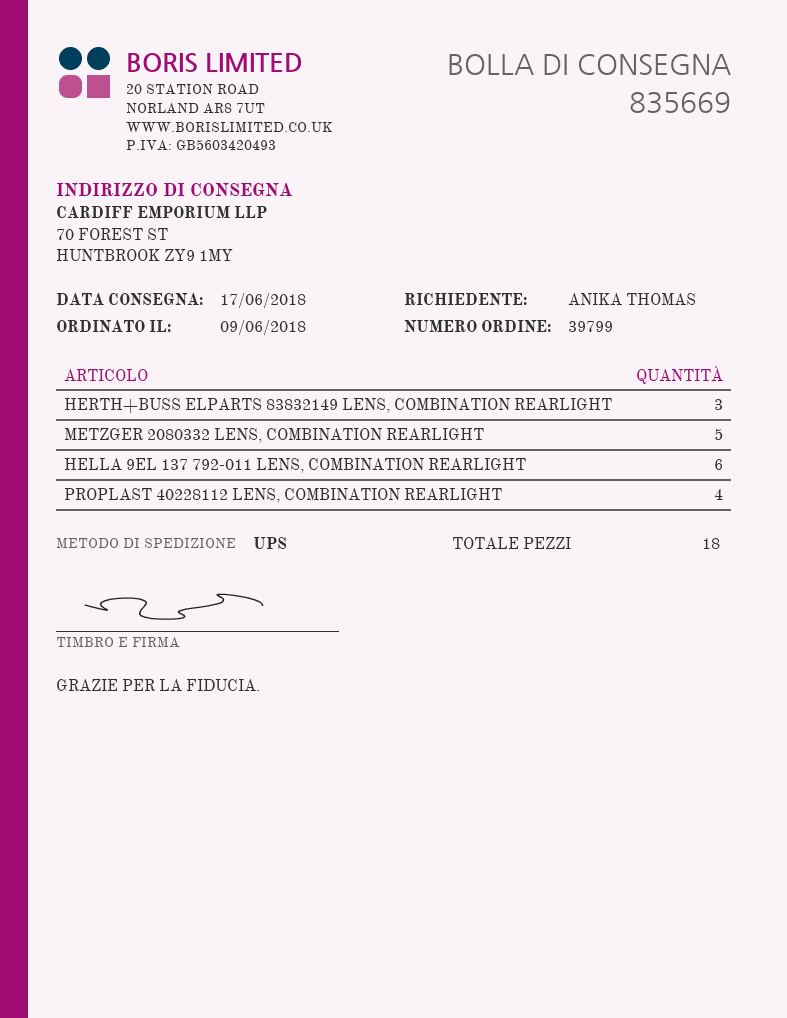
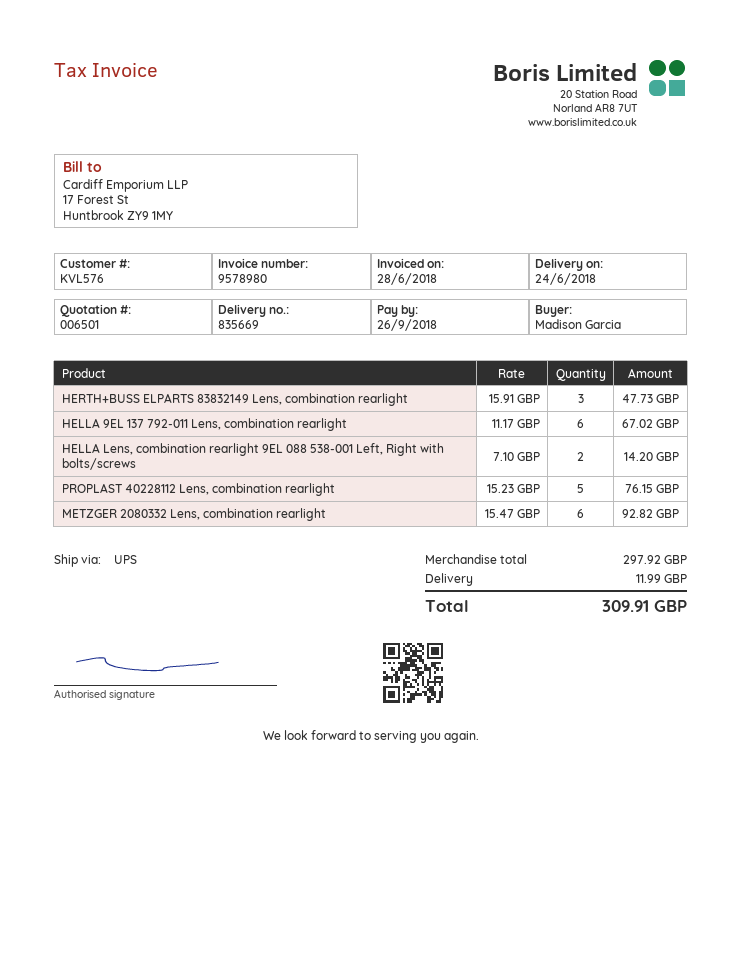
delivery date: 2018-06-17 -> 2018-06-24
ordered by: ANIKA THOMAS -> Madison Garcia
METZGER 2080332 LENS, COMBINATION REARLIGHT: 5 -> 6
PROPLAST 40228112 LENS, COMBINATION REARLIGHT: 4 -> 5
HELLA Lens, combination rearlight 9EL 088 538-001 Left, Right with bolts/screws: none -> 2

